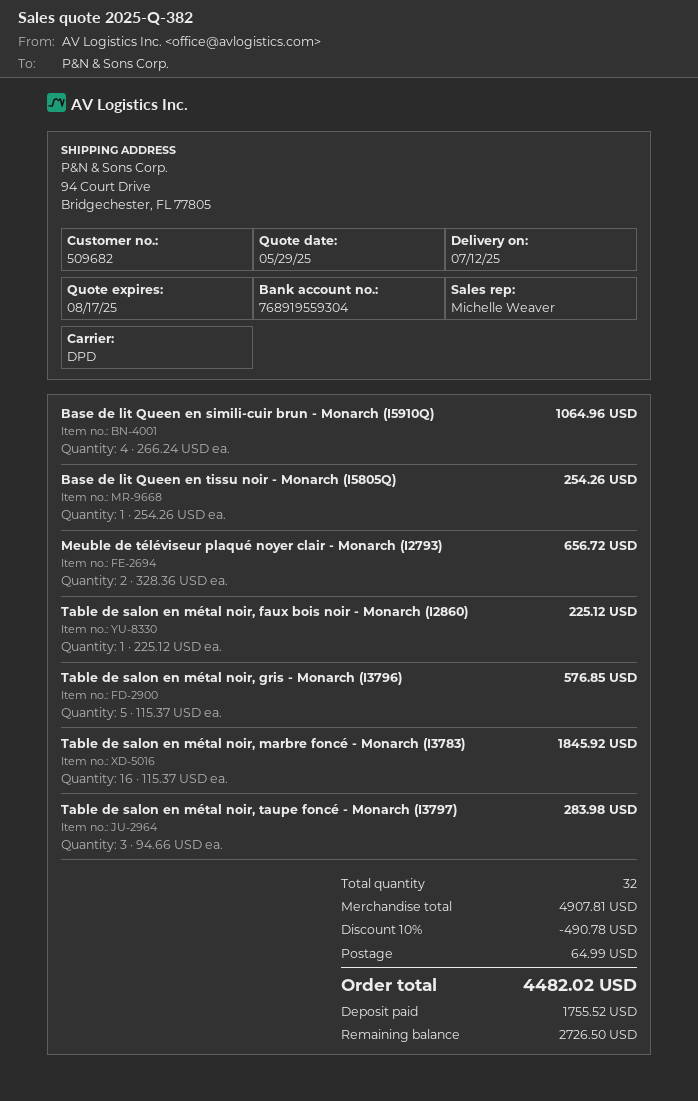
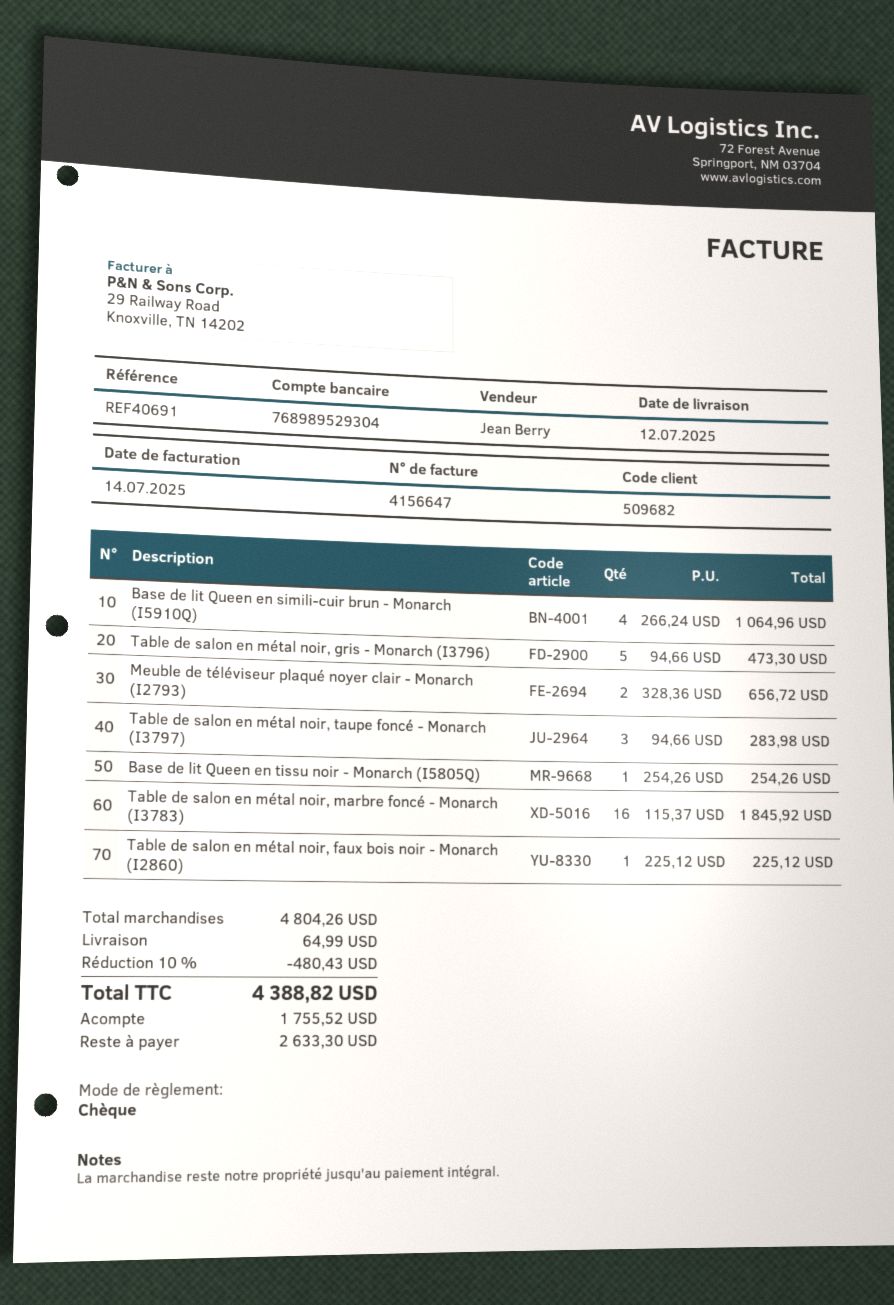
sales rep: Michelle Weaver -> Jean Berry
bank account: 768919559304 -> 768989529304
Table de salon en métal noir, gris - Monarch (I3796): 5 x 115.37 = 576.85 -> 5 x 94.66 = 473.30
subtotal: 4907.81 -> 4804.26
discount: 10% = 490.78 -> 10% = 480.43
total: 4482.02 -> 4388.82
balance: 2726.50 -> 2633.30

